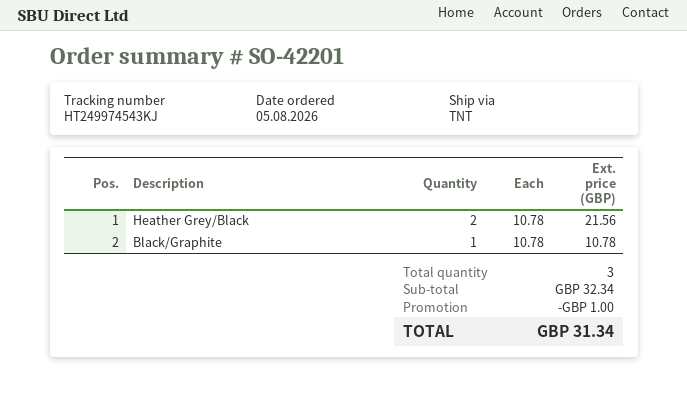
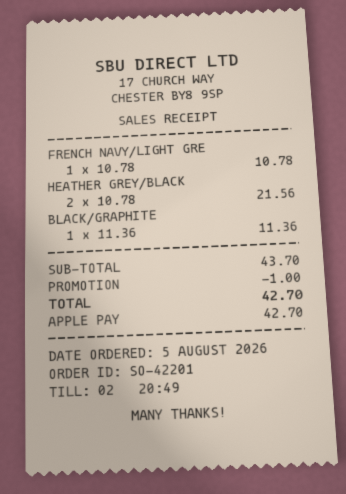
Black/Graphite: 1 x 10.78 = 10.78 -> 1 x 11.36 = 11.36
FRENCH NAVY/LIGHT GRE: none -> 1 x 10.78 = 10.78
subtotal: 32.34 -> 43.70
total: 31.34 -> 42.70

